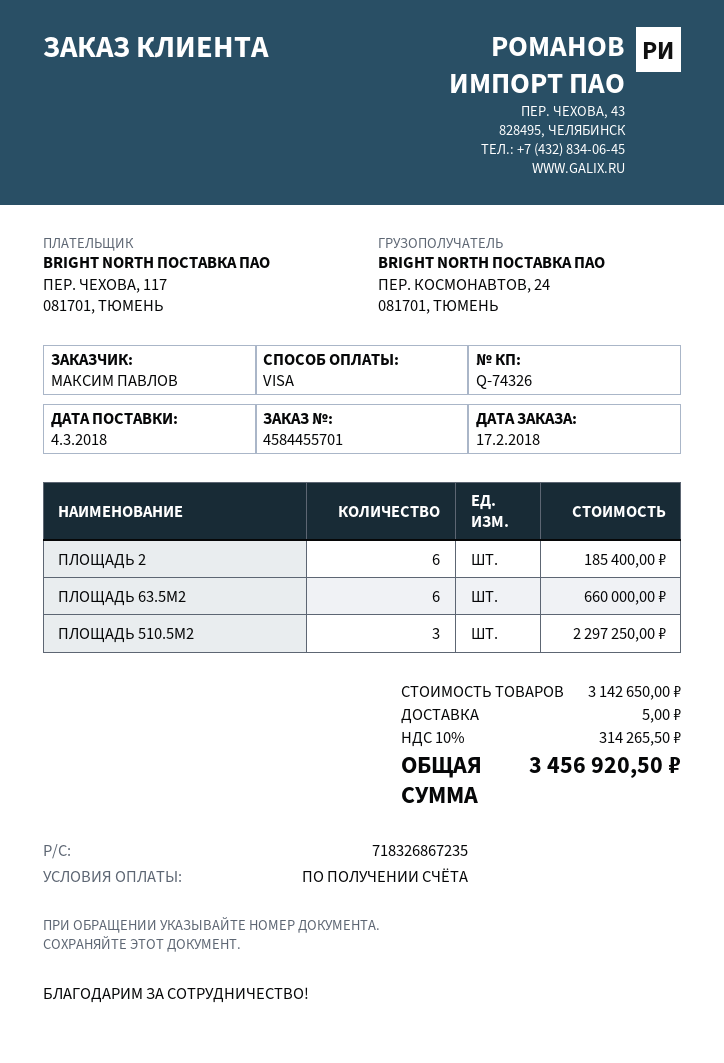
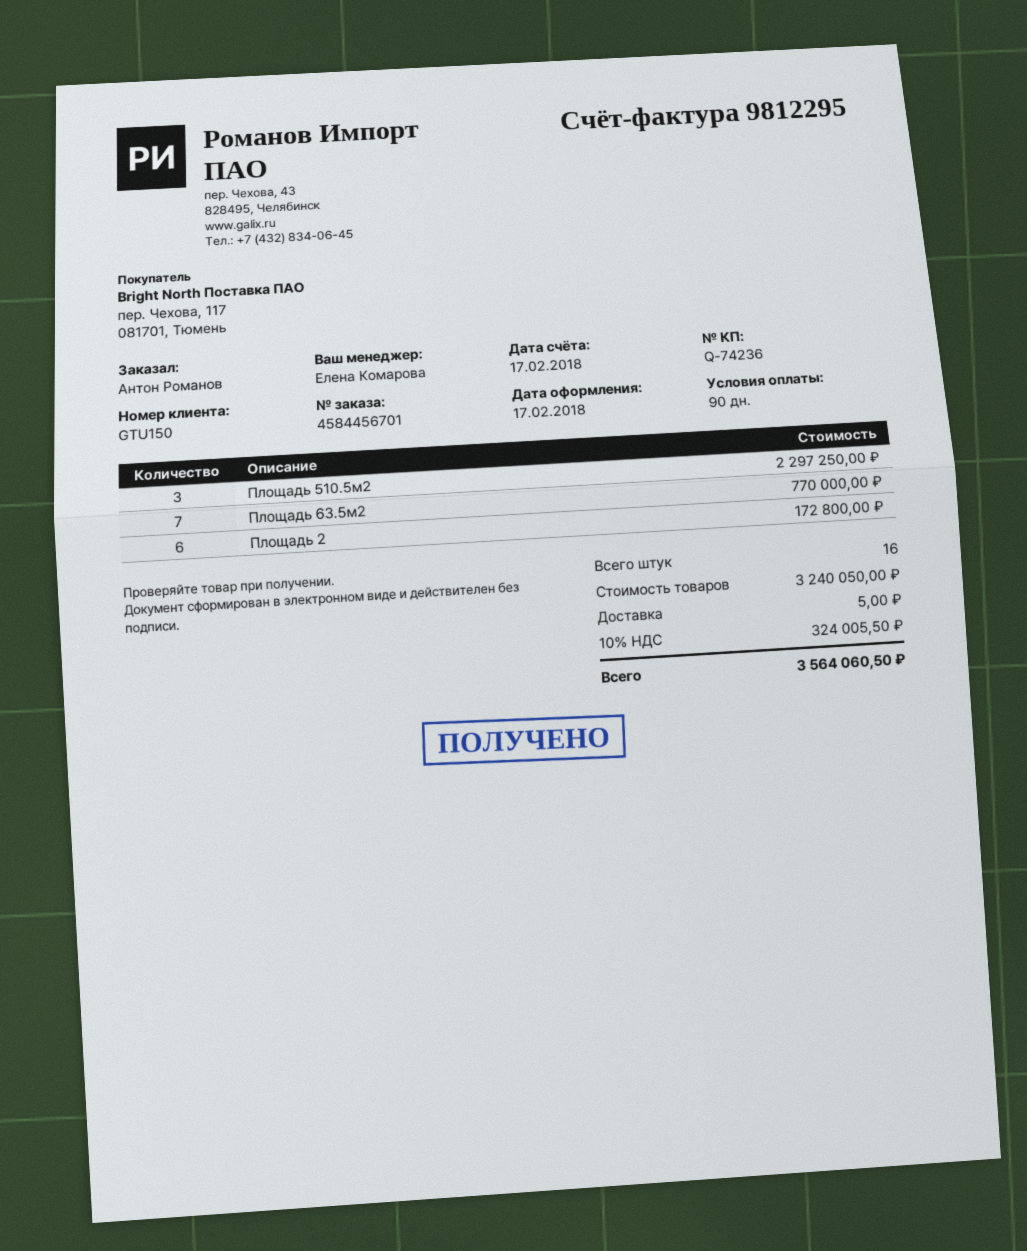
quote number: Q-74326 -> Q-74236
order number: 4584455701 -> 4584456701
payment terms: on receipt -> 90 days
ordered by: МАКСИМ ПАВЛОВ -> Антон Романов
ПЛОЩАДЬ 2: 6 for 185400.00 -> 6 for 172800.00
ПЛОЩАДЬ 63.5М2: 6 for 660000.00 -> 7 for 770000.00
subtotal: 3142650.00 -> 3240050.00
tax: 10% = 314265.50 -> 10% = 324005.50
total: 3456920.50 -> 3564060.50

